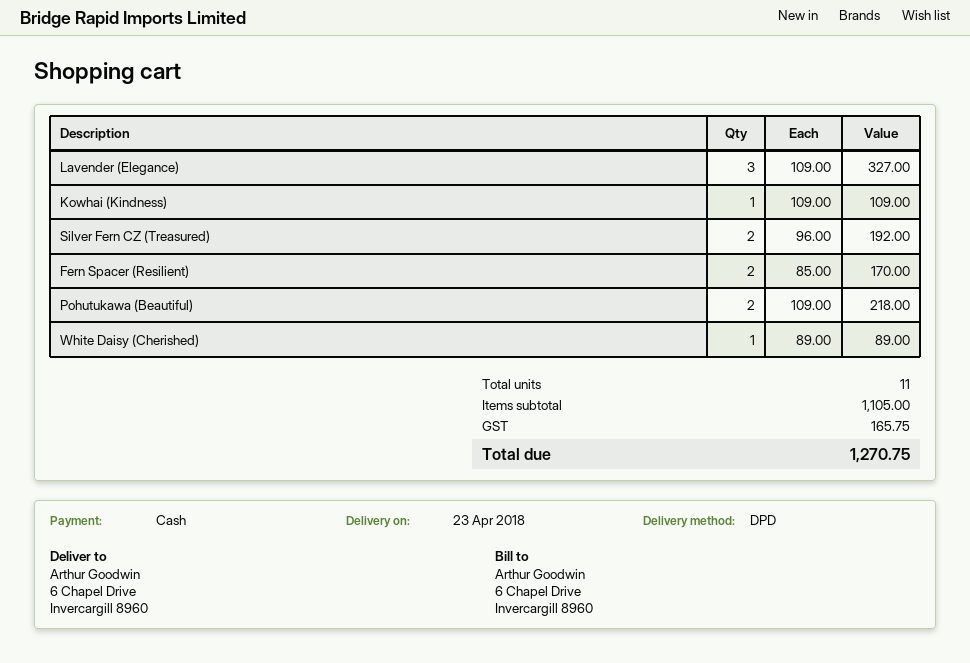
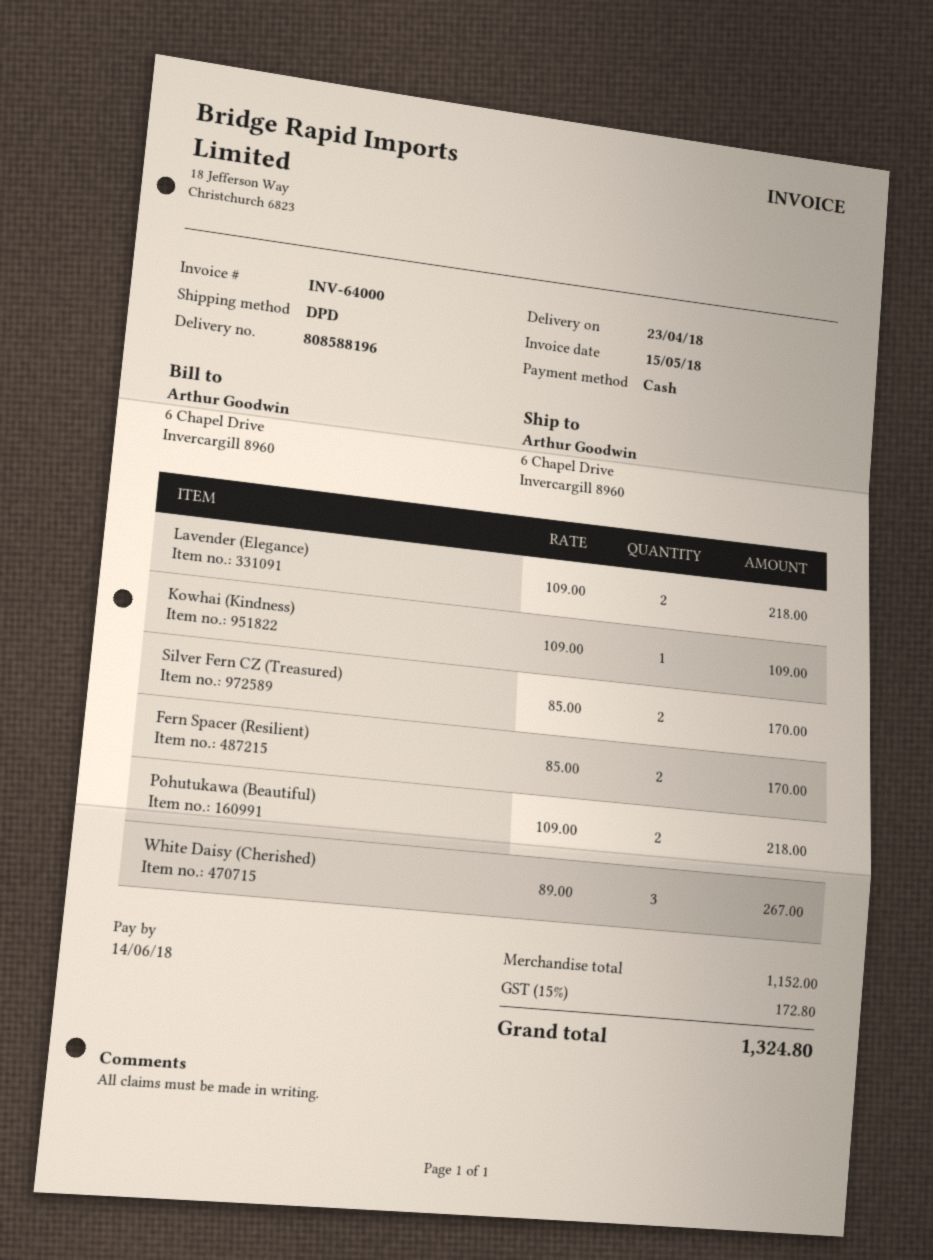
Lavender (Elegance): 3 x 109.00 = 327.00 -> 2 x 109.00 = 218.00
Silver Fern CZ (Treasured): 2 x 96.00 = 192.00 -> 2 x 85.00 = 170.00
White Daisy (Cherished): 1 x 89.00 = 89.00 -> 3 x 89.00 = 267.00
subtotal: 1105.00 -> 1152.00
tax: 165.75 -> 172.80
total: 1270.75 -> 1324.80

